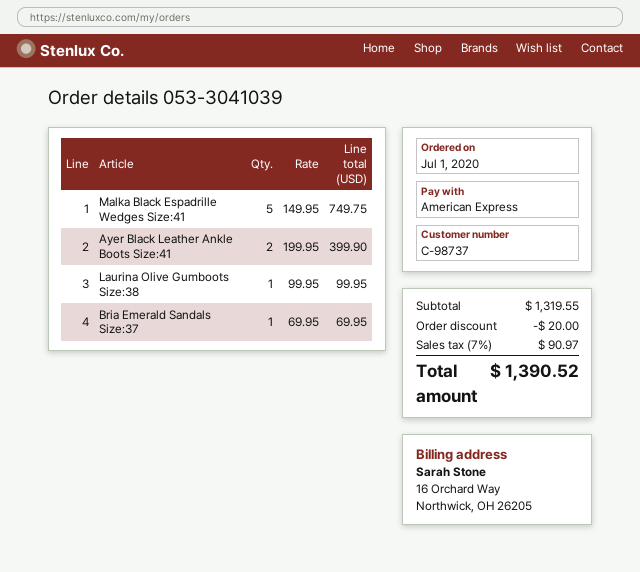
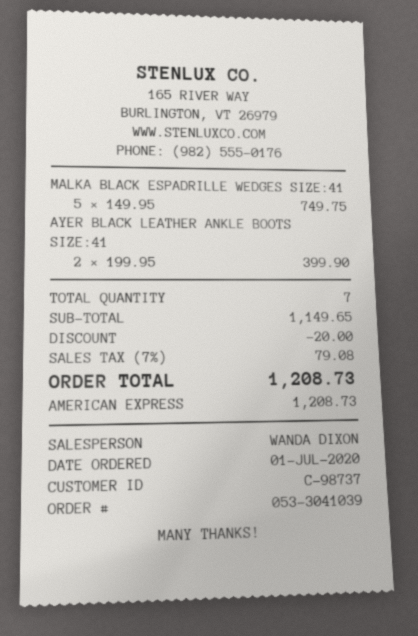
Laurina Olive Gumboots Size:38: 1 x 99.95 = 99.95 -> none
Bria Emerald Sandals Size:37: 1 x 69.95 = 69.95 -> none
subtotal: 1319.55 -> 1149.65
tax: 7% = 90.97 -> 7% = 79.08
total: 1390.52 -> 1208.73

